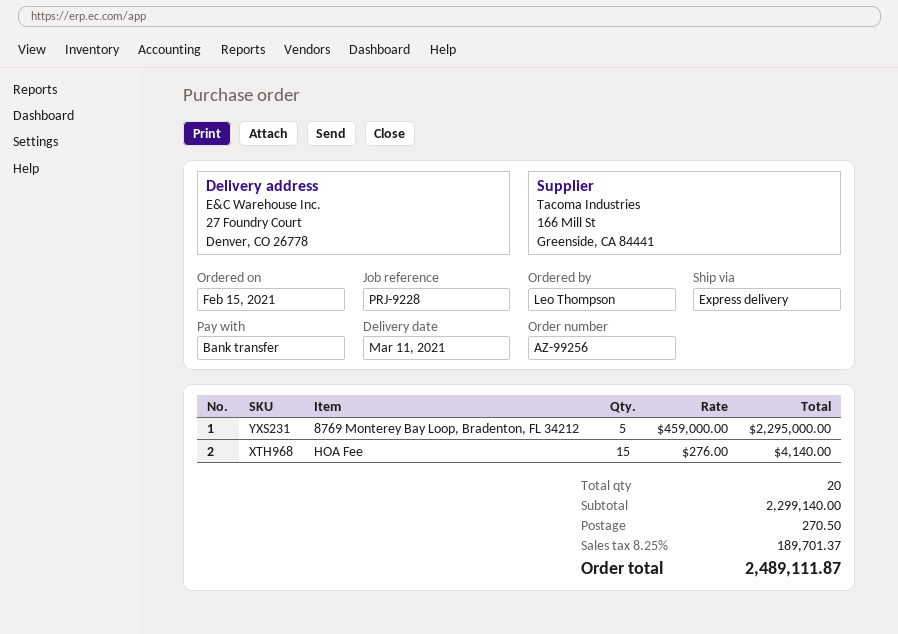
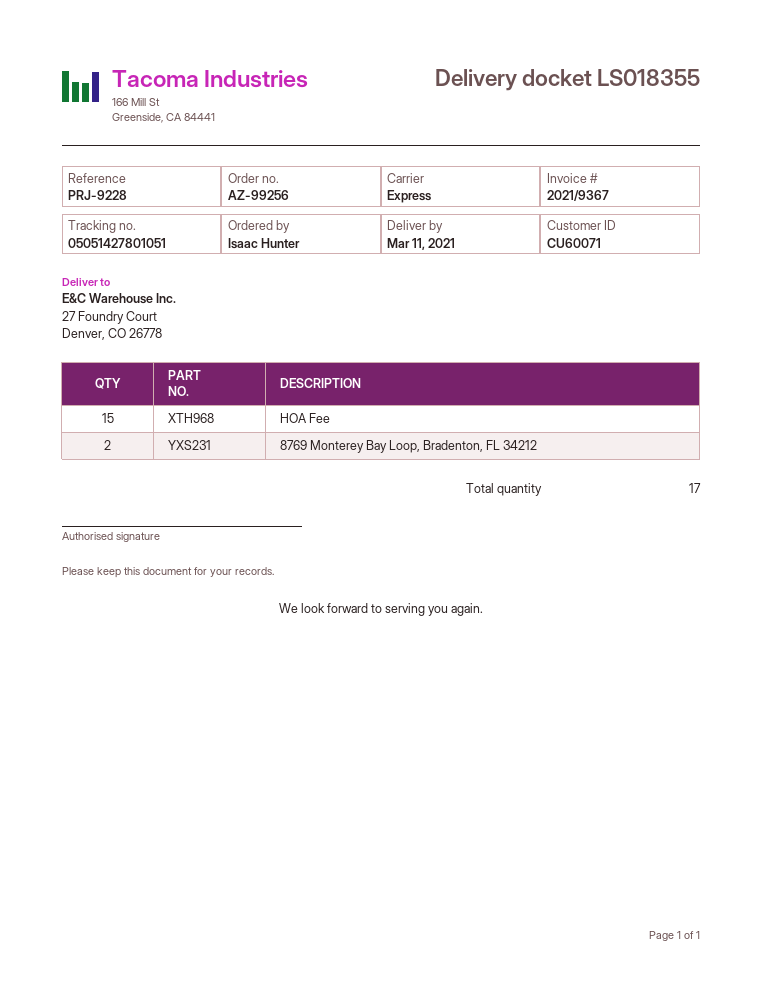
ordered by: Leo Thompson -> Isaac Hunter
8769 Monterey Bay Loop, Bradenton, FL 34212: 5 -> 2
total quantity: 20 -> 17

